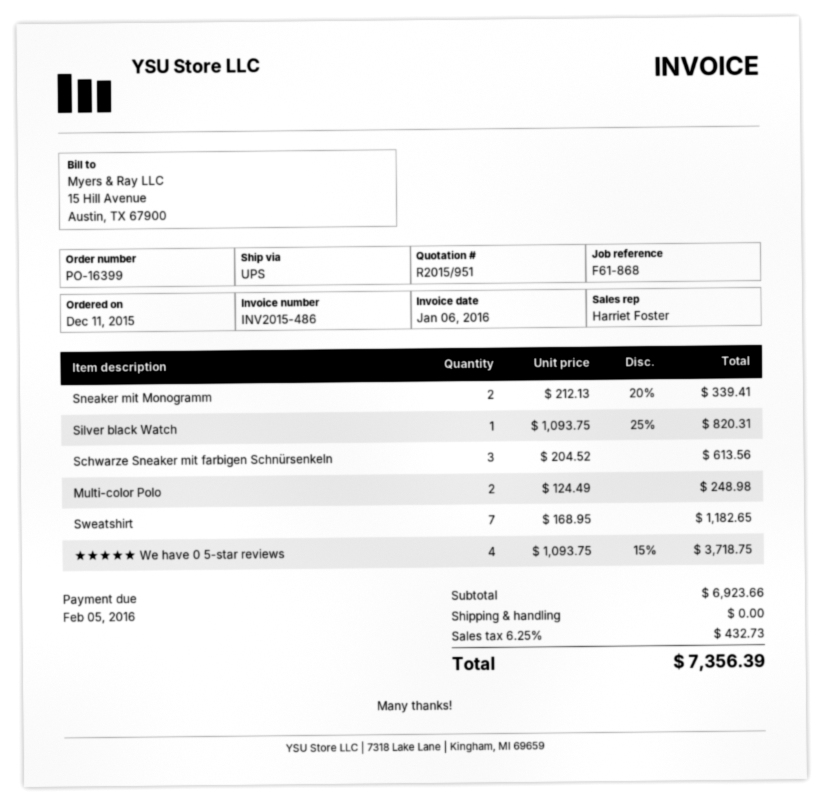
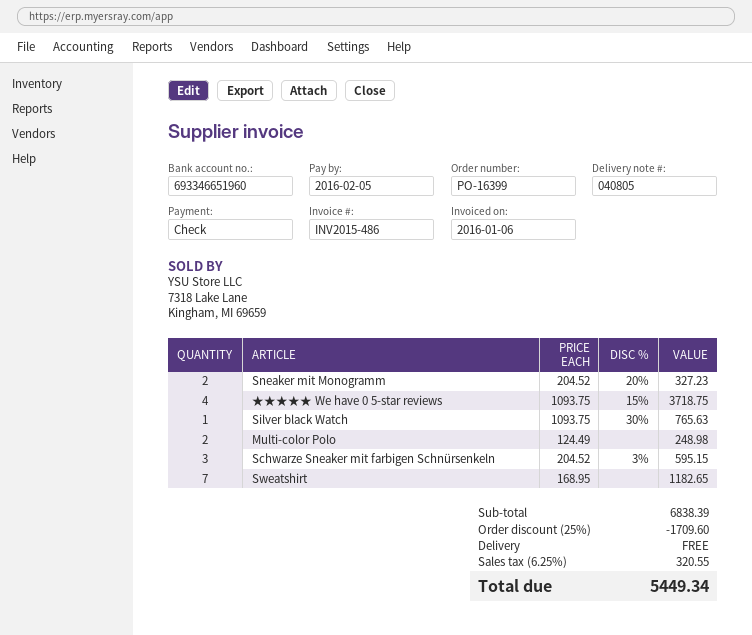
Sneaker mit Monogramm: 2 x 212.13 - 20% = 339.41 -> 2 x 204.52 - 20% = 327.23
Silver black Watch: 1 x 1093.75 - 25% = 820.31 -> 1 x 1093.75 - 30% = 765.63
Schwarze Sneaker mit farbigen Schnürsenkeln: 3 x 204.52 = 613.56 -> 3 x 204.52 - 3% = 595.15
subtotal: 6923.66 -> 6838.39
discount: none -> 25% = 1709.60
tax: 6.25% = 432.73 -> 6.25% = 320.55
total: 7356.39 -> 5449.34

